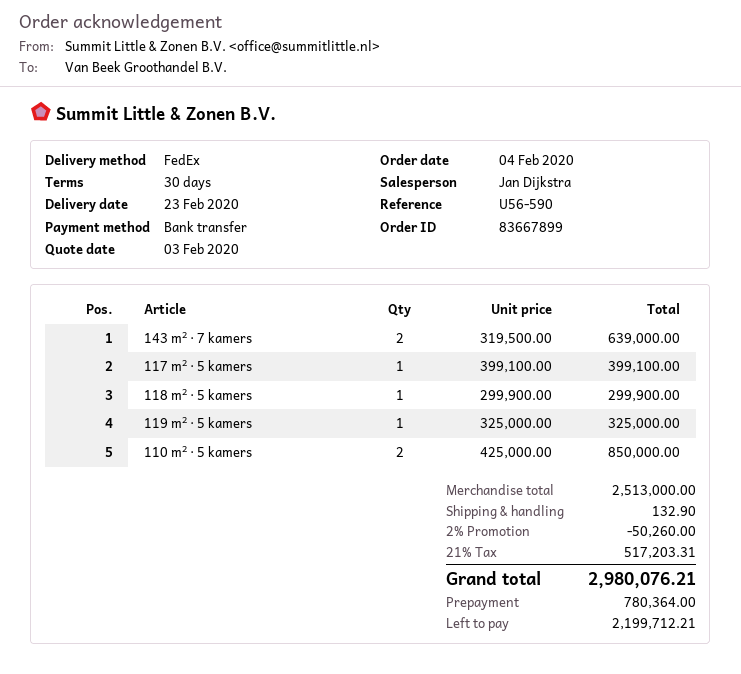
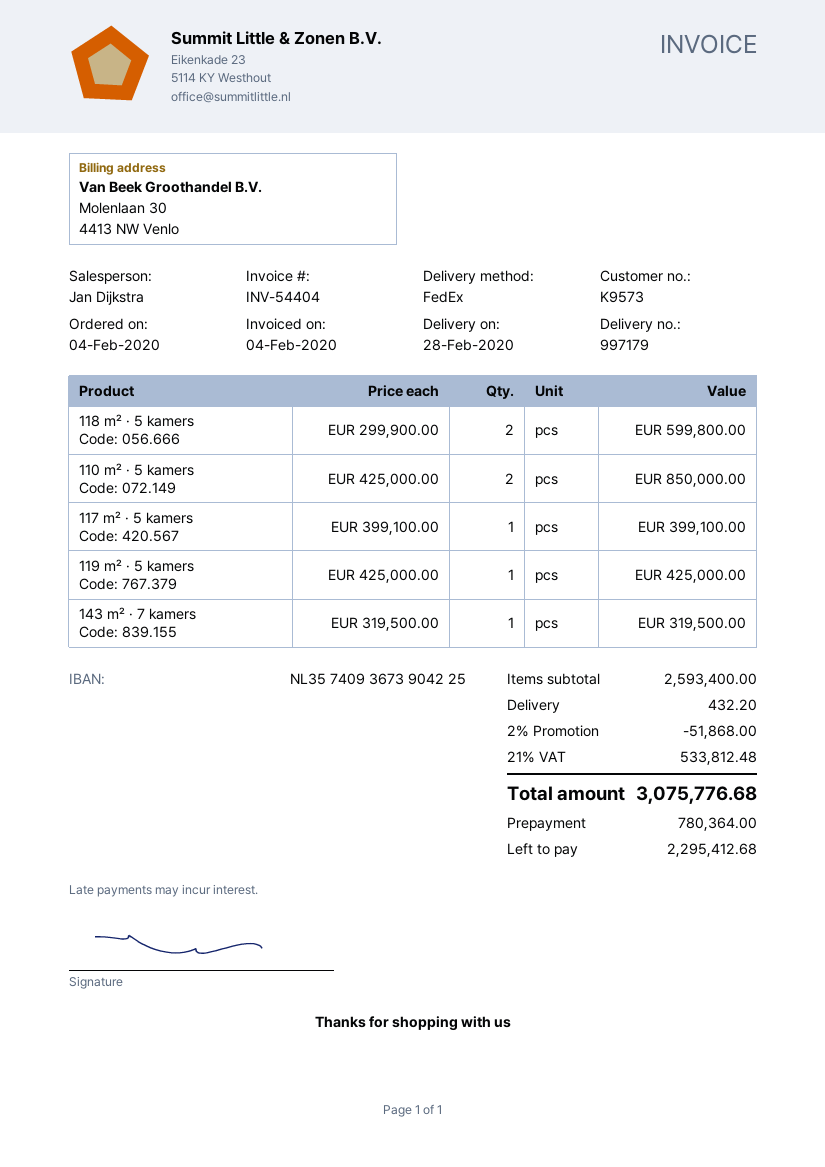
delivery date: 2020-02-23 -> 2020-02-28
143 m² · 7 kamers: 2 x 319500.00 = 639000.00 -> 1 x 319500.00 = 319500.00
118 m² · 5 kamers: 1 x 299900.00 = 299900.00 -> 2 x 299900.00 = 599800.00
119 m² · 5 kamers: 1 x 325000.00 = 325000.00 -> 1 x 425000.00 = 425000.00
subtotal: 2513000.00 -> 2593400.00
discount: 2% = 50260.00 -> 2% = 51868.00
shipping: 132.90 -> 432.20
tax: 21% = 517203.31 -> 21% = 533812.48
total: 2980076.21 -> 3075776.68
balance: 2199712.21 -> 2295412.68

